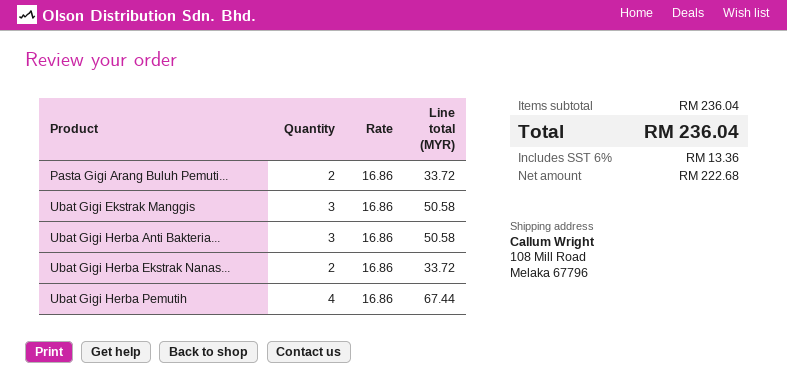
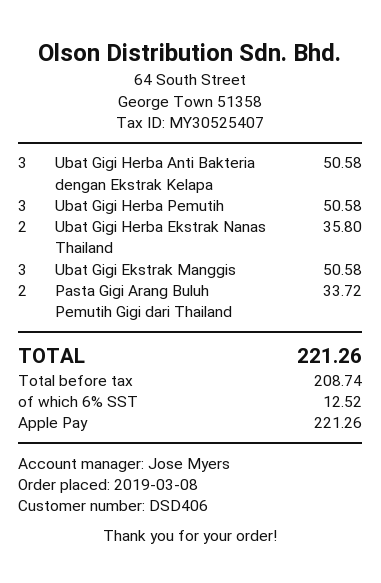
Ubat Gigi Herba Ekstrak Nanas...: 2 for 33.72 -> 2 for 35.80
Ubat Gigi Herba Pemutih: 4 for 67.44 -> 3 for 50.58
net: 222.68 -> 208.74
tax: 6% = 13.36 -> 6% = 12.52
total: 236.04 -> 221.26

